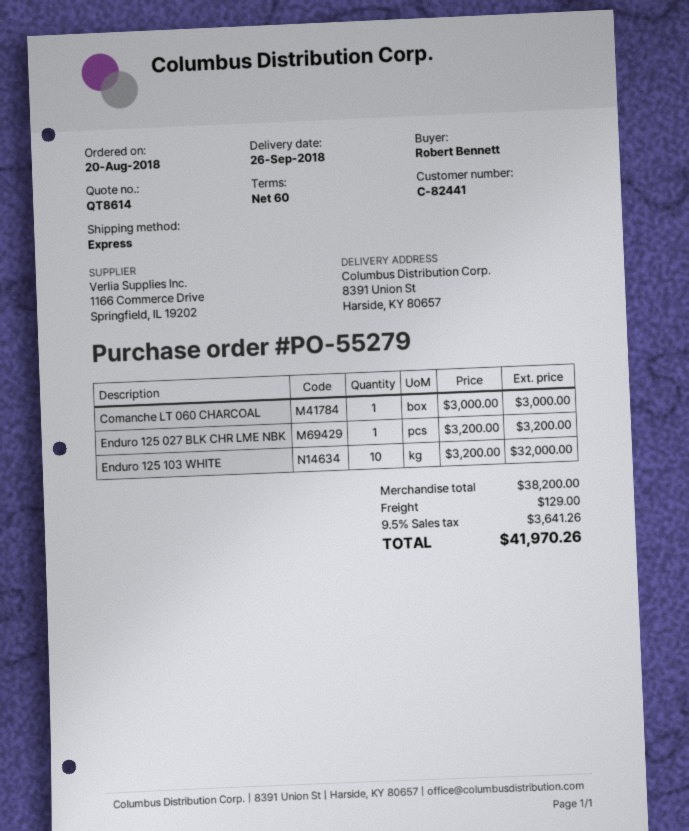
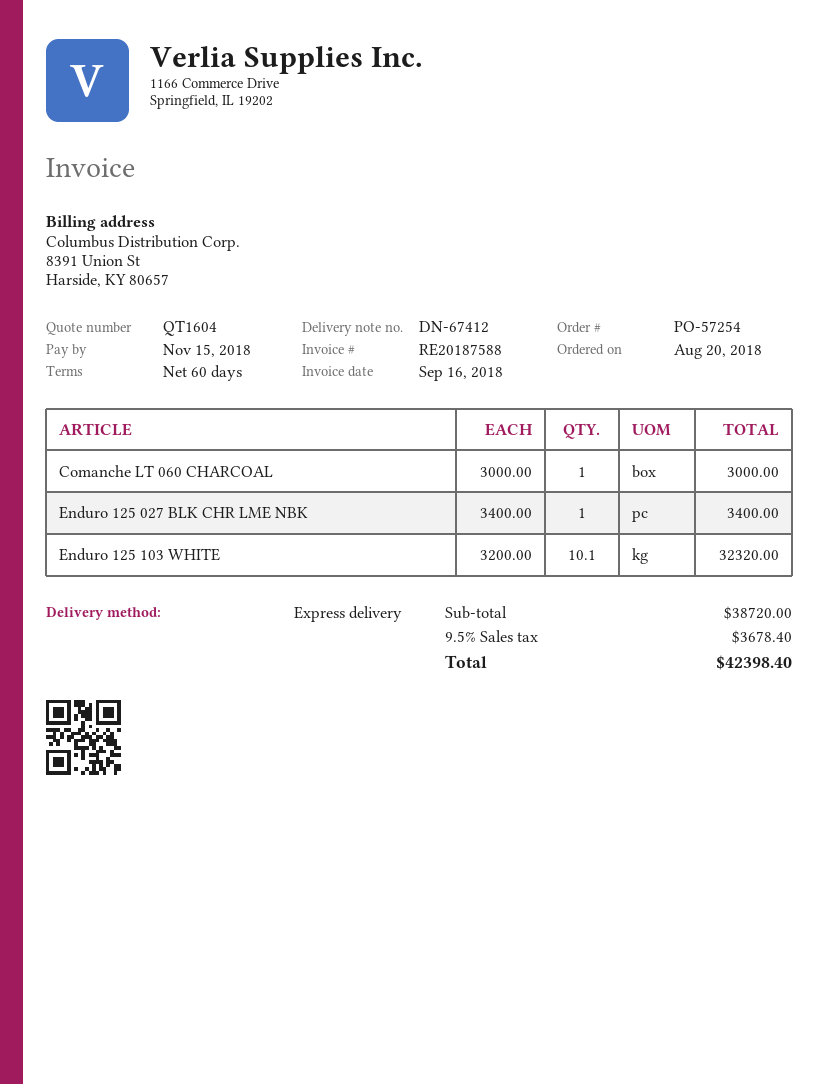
quote number: QT8614 -> QT1604
order number: PO-55279 -> PO-57254
Enduro 125 027 BLK CHR LME NBK: 1 x 3200.00 = 3200.00 -> 1 x 3400.00 = 3400.00
Enduro 125 103 WHITE: 10 x 3200.00 = 32000.00 -> 10.1 x 3200.00 = 32320.00
subtotal: 38200.00 -> 38720.00
shipping: 129.00 -> none
tax: 9.5% = 3641.26 -> 9.5% = 3678.40
total: 41970.26 -> 42398.40

